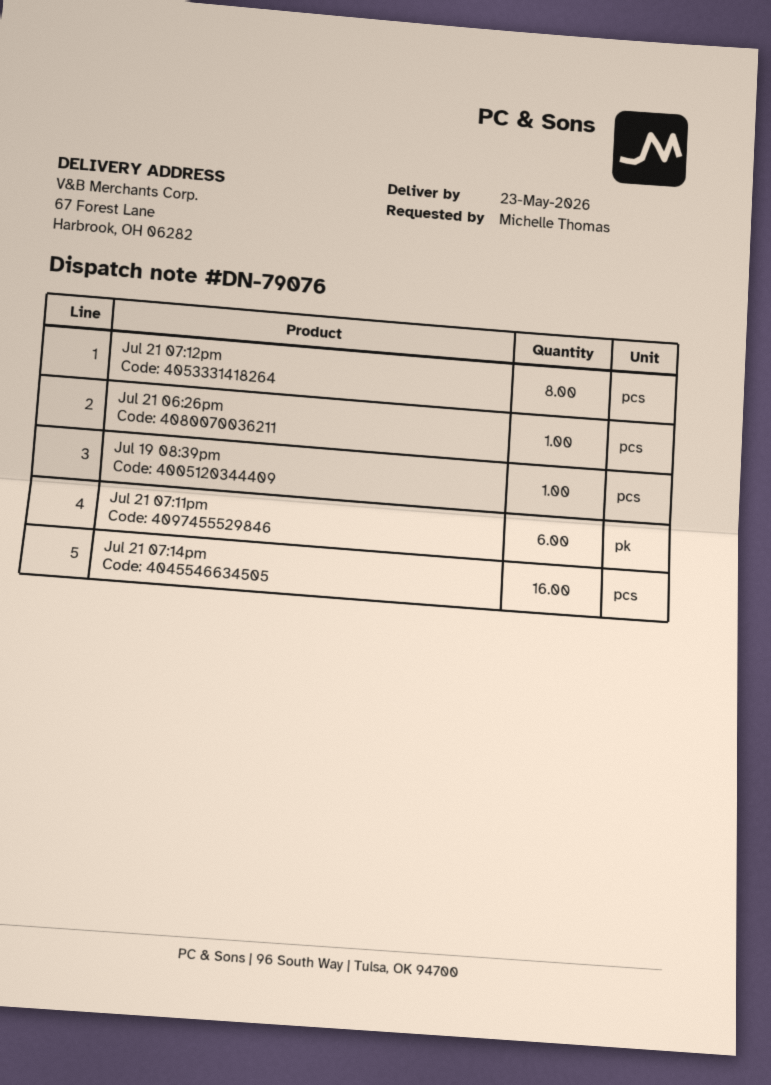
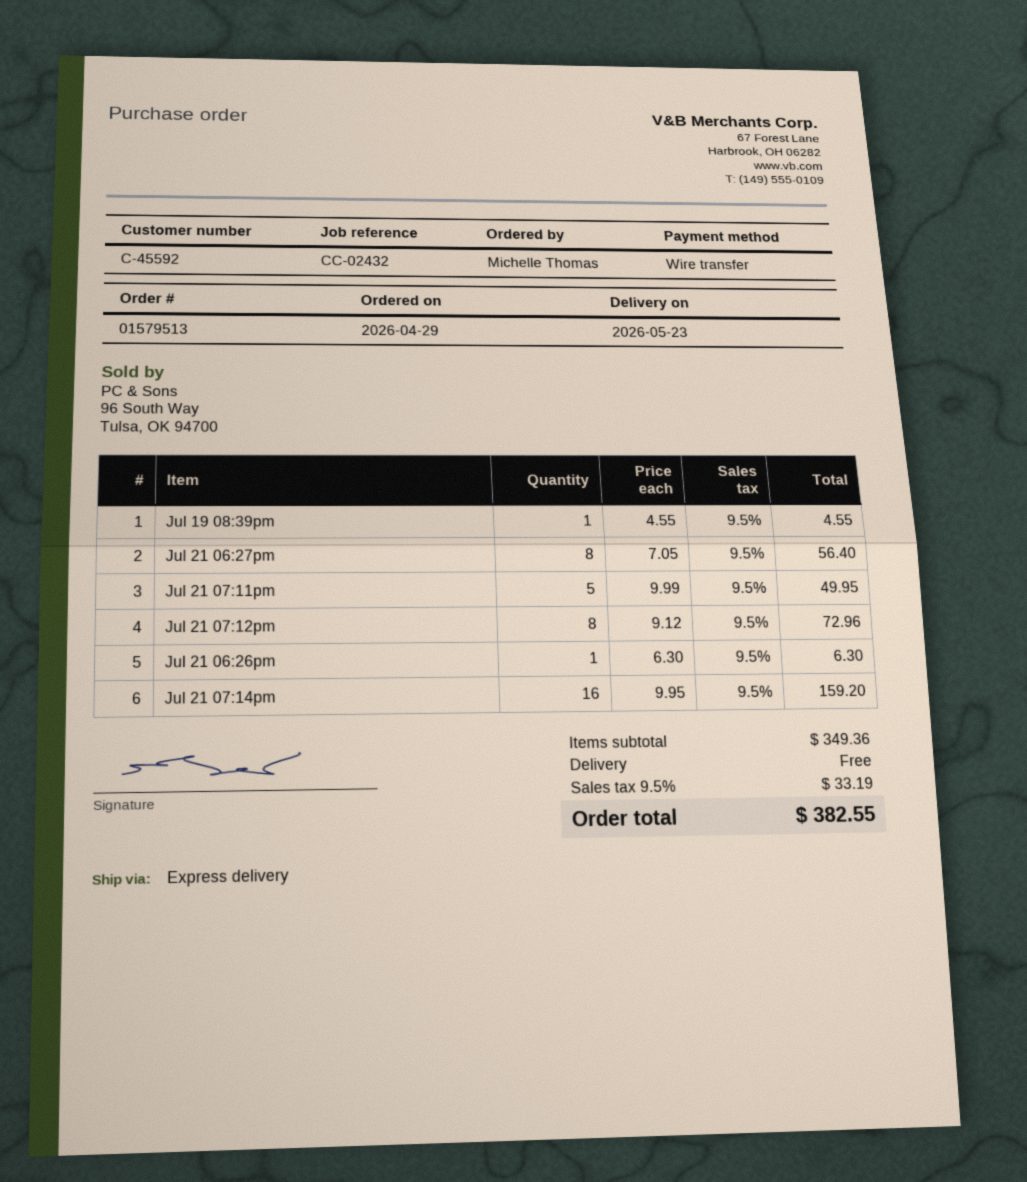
Jul 21 07:11pm: 6 -> 5
Jul 21 06:27pm: none -> 8

